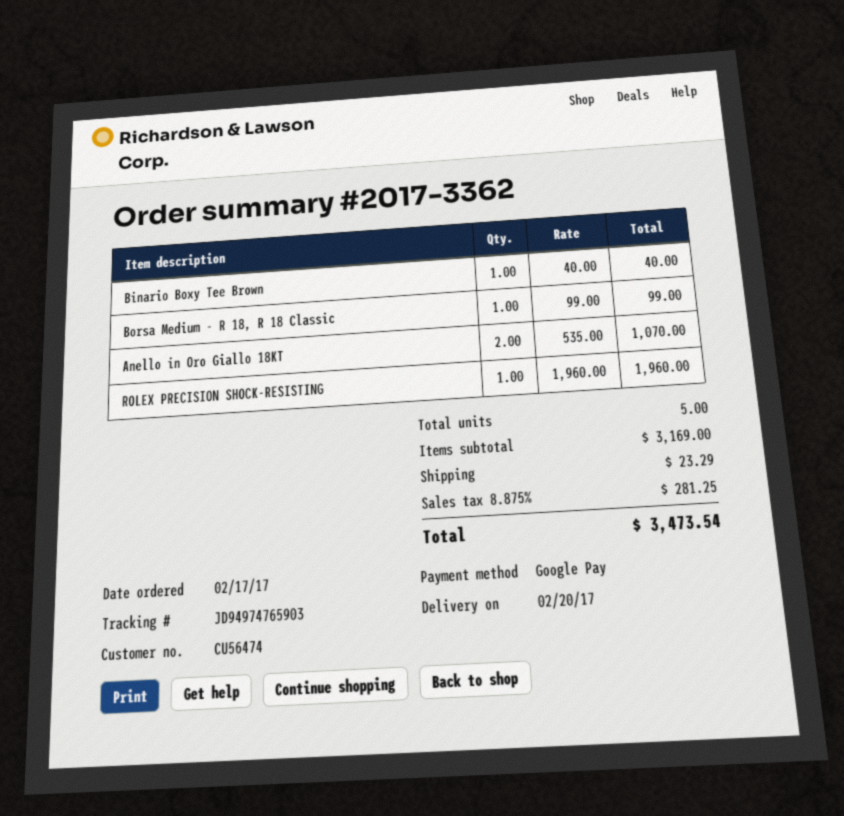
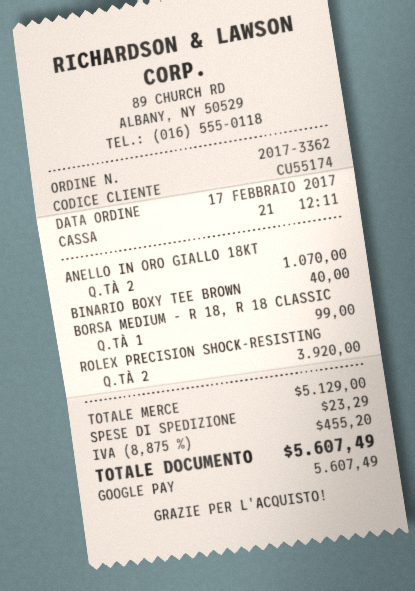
customer number: CU56474 -> CU55174
ROLEX PRECISION SHOCK-RESISTING: 1 for 1960.00 -> 2 for 3920.00
subtotal: 3169.00 -> 5129.00
tax: 8.875% = 281.25 -> 8.875% = 455.20
total: 3473.54 -> 5607.49

